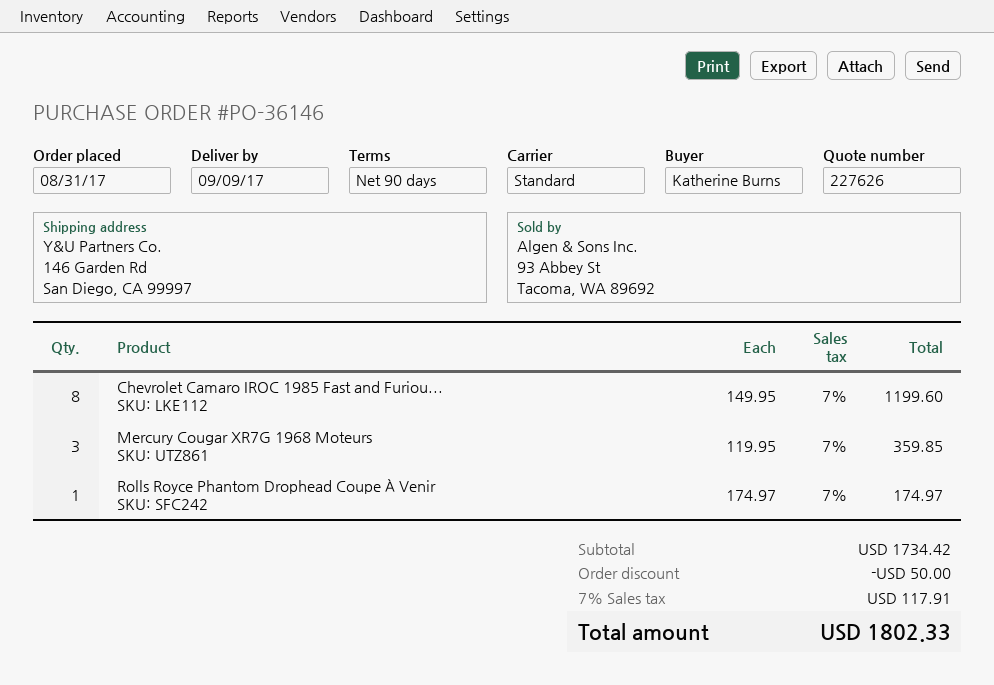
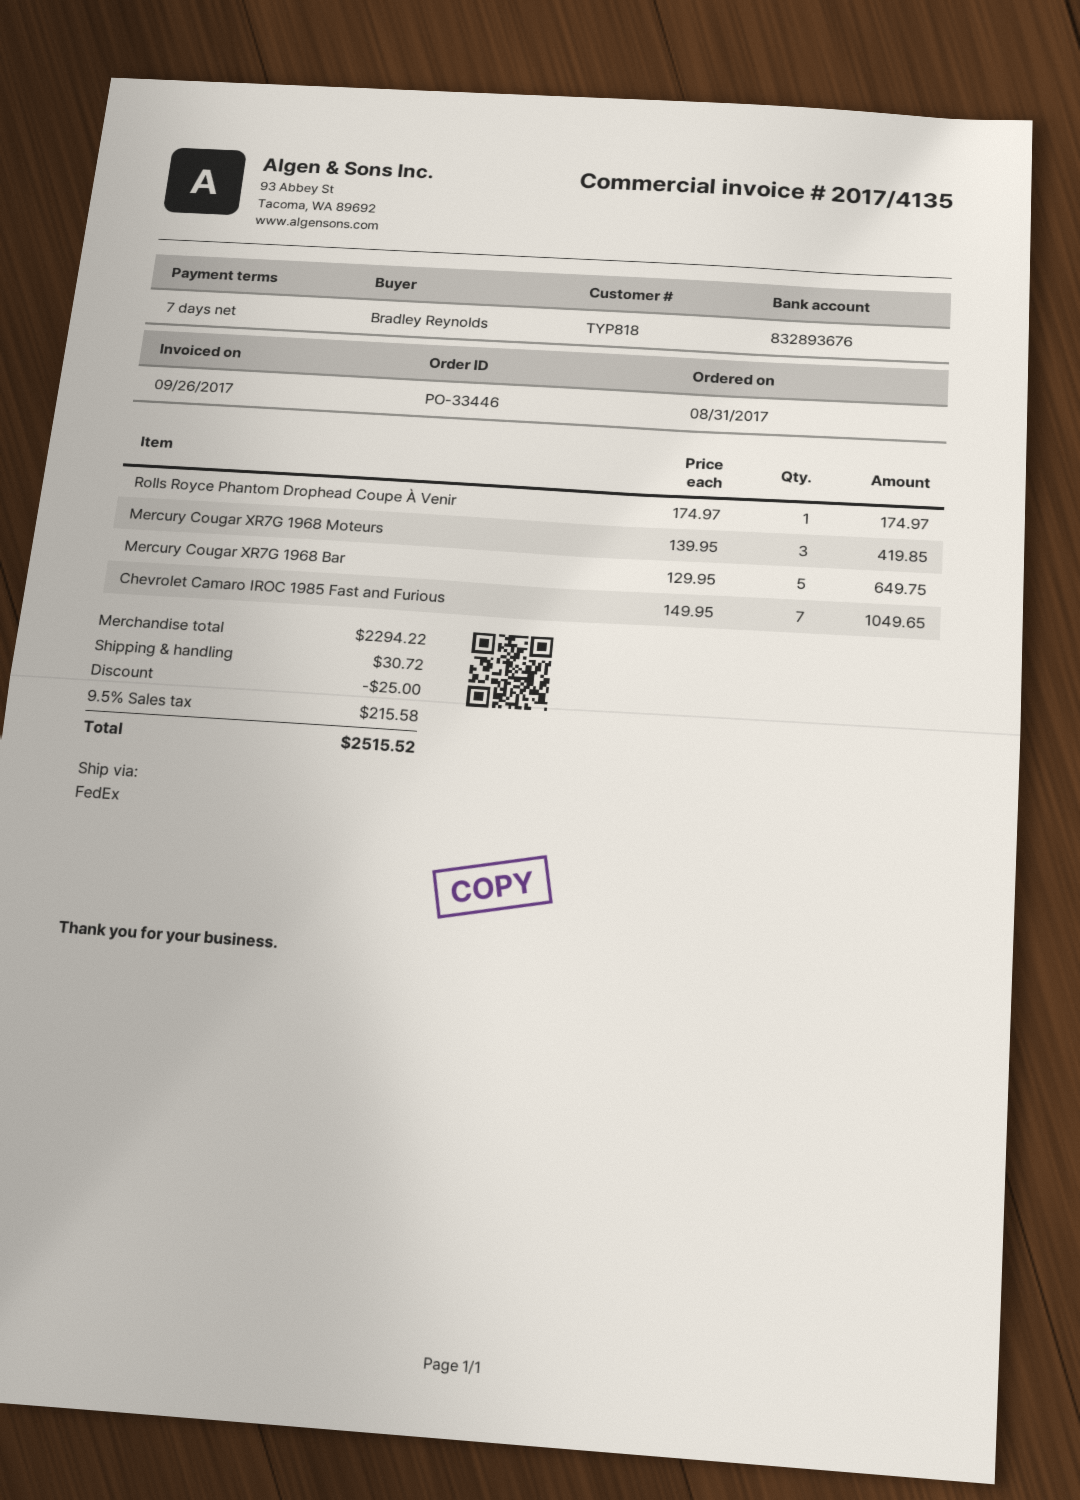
order number: PO-36146 -> PO-33446
payment terms: 90 days -> 7 days
ordered by: Katherine Burns -> Bradley Reynolds
shipping method: standard -> FedEx
Chevrolet Camaro IROC 1985 Fast and Furiou...: 8 x 149.95 = 1199.60 -> 7 x 149.95 = 1049.65
Mercury Cougar XR7G 1968 Moteurs: 3 x 119.95 = 359.85 -> 3 x 139.95 = 419.85
Mercury Cougar XR7G 1968 Bar: none -> 5 x 129.95 = 649.75
subtotal: 1734.42 -> 2294.22
discount: 50.00 -> 25.00
shipping: none -> 30.72
tax: 7% = 117.91 -> 9.5% = 215.58
total: 1802.33 -> 2515.52

